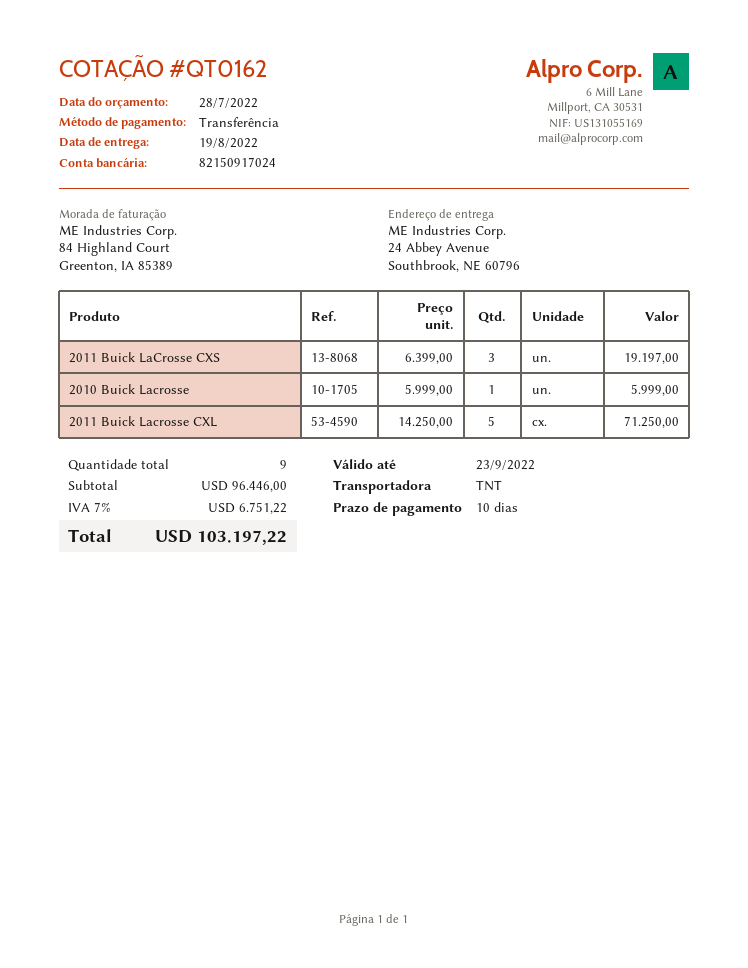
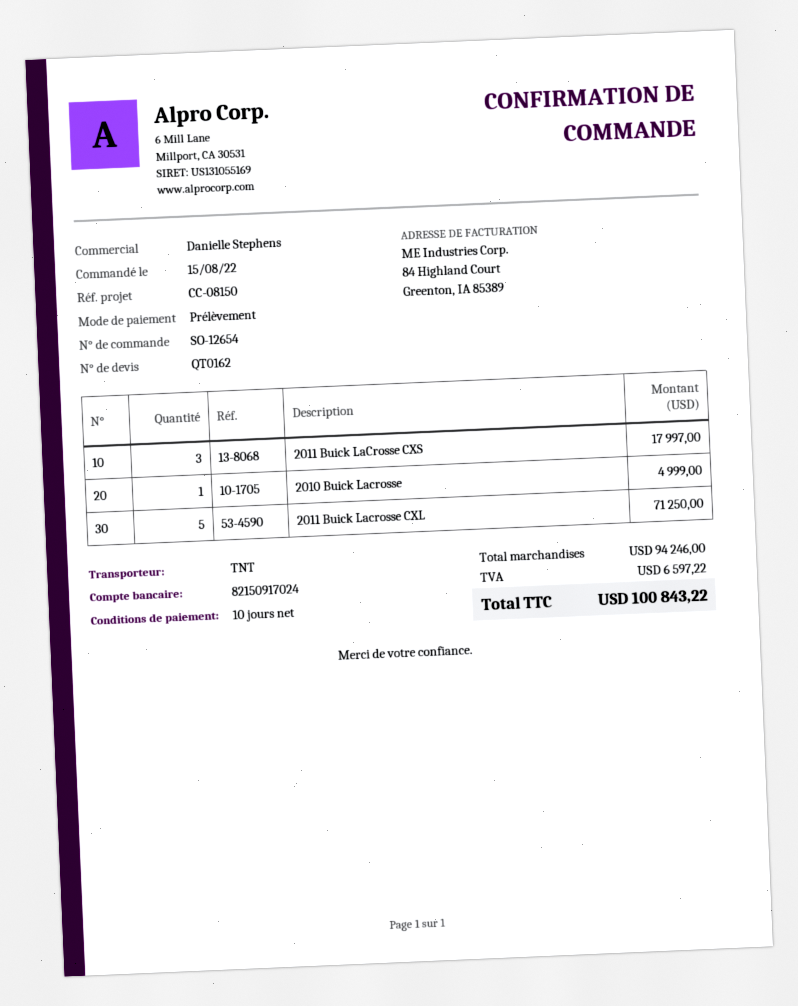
payment method: bank transfer -> direct debit
2011 Buick LaCrosse CXS: 3 for 19197.00 -> 3 for 17997.00
2010 Buick Lacrosse: 1 for 5999.00 -> 1 for 4999.00
subtotal: 96446.00 -> 94246.00
tax: 6751.22 -> 6597.22
total: 103197.22 -> 100843.22

